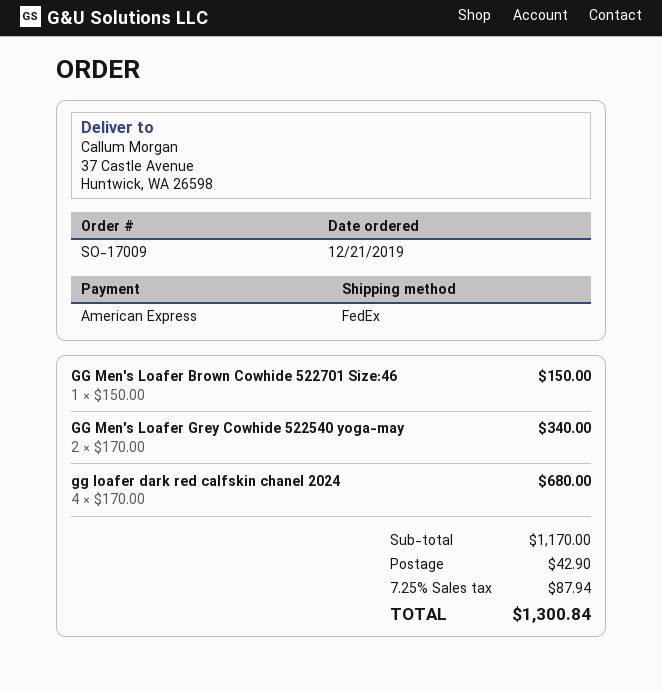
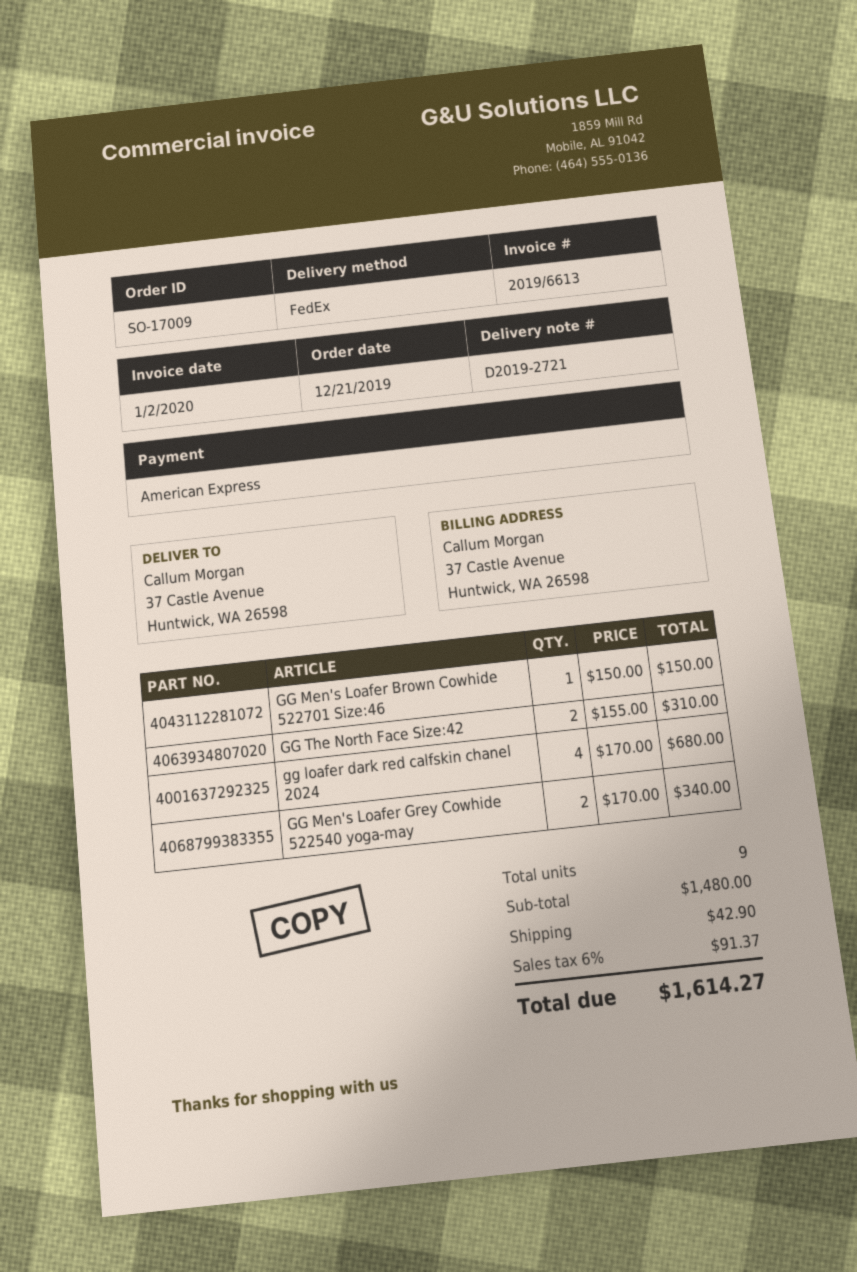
GG The North Face Size:42: none -> 2 x 155.00 = 310.00
subtotal: 1170.00 -> 1480.00
tax: 7.25% = 87.94 -> 6% = 91.37
total: 1300.84 -> 1614.27

